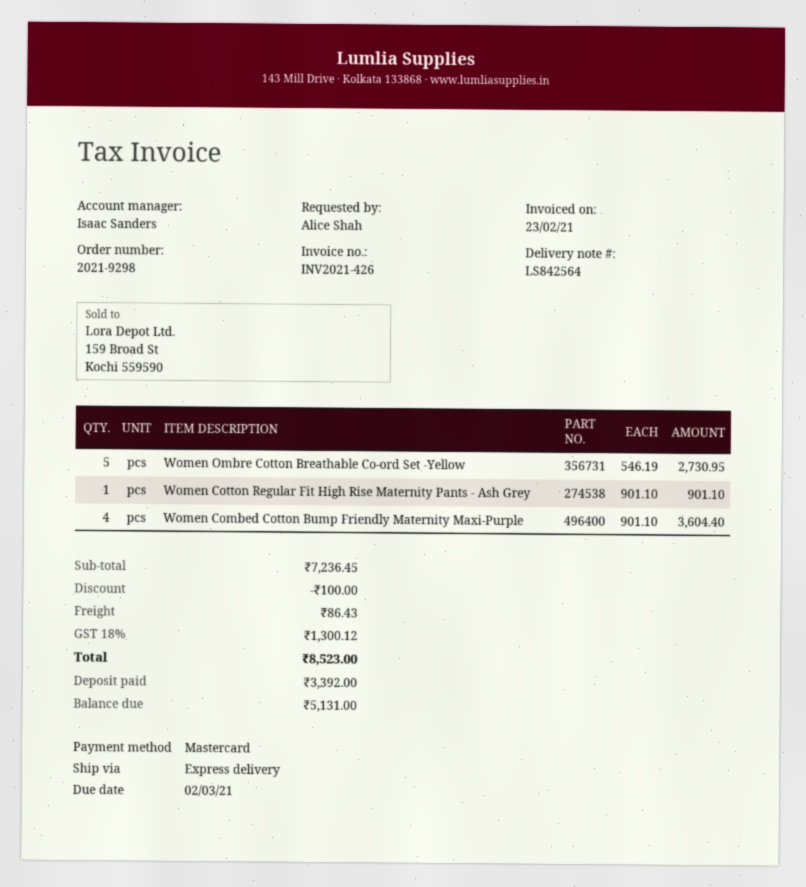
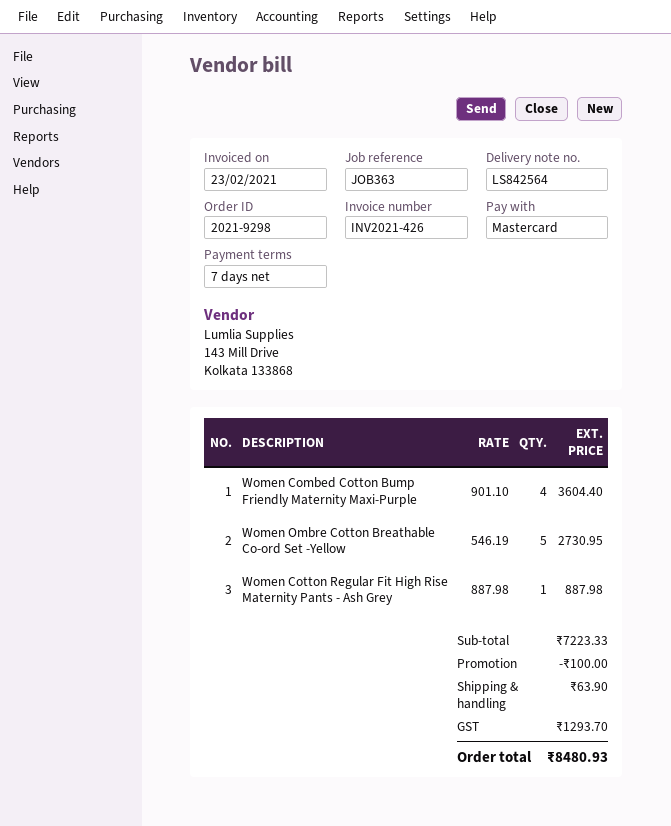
Women Cotton Regular Fit High Rise Maternity Pants - Ash Grey: 1 x 901.10 = 901.10 -> 1 x 887.98 = 887.98
subtotal: 7236.45 -> 7223.33
shipping: 86.43 -> 63.90
tax: 1300.12 -> 1293.70
total: 8523.00 -> 8480.93

